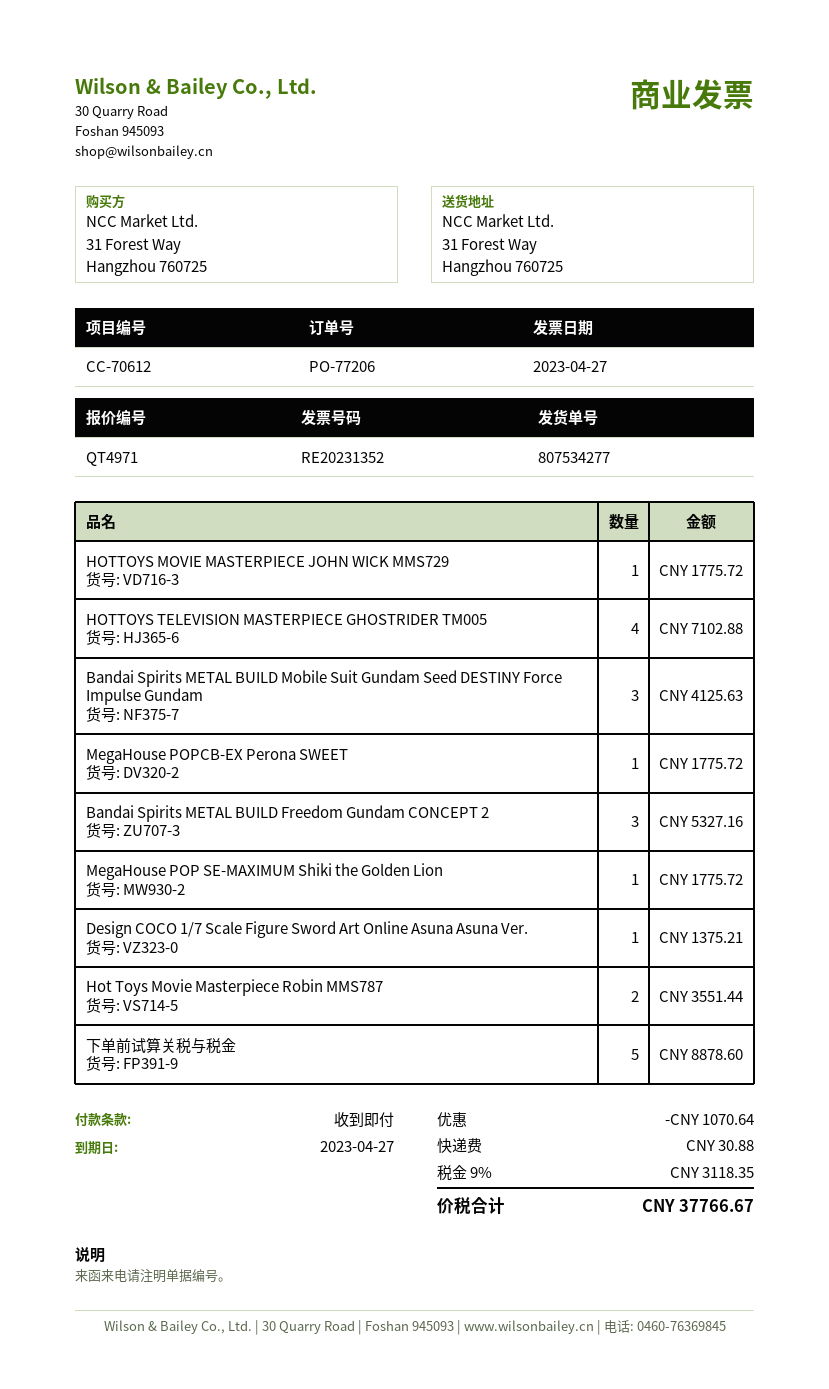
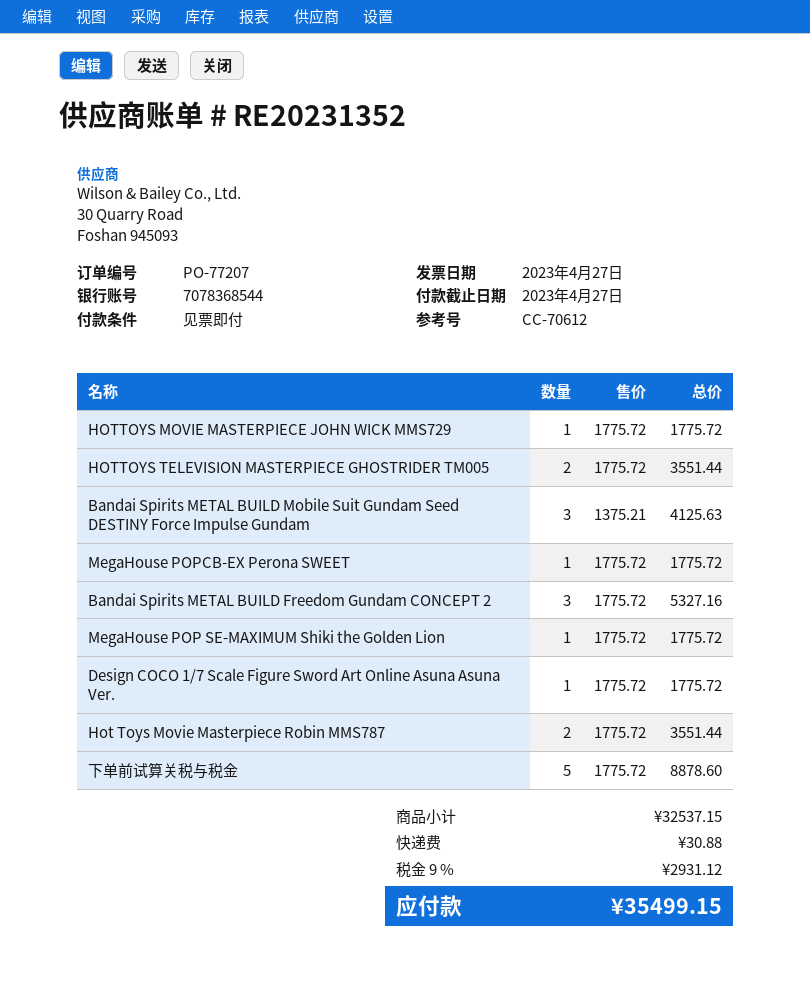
order number: PO-77206 -> PO-77207
HOTTOYS TELEVISION MASTERPIECE GHOSTRIDER TM005: 4 for 7102.88 -> 2 for 3551.44
Design COCO 1/7 Scale Figure Sword Art Online Asuna Asuna Ver.: 1 for 1375.21 -> 1 for 1775.72
discount: 1070.64 -> none
tax: 9% = 3118.35 -> 9% = 2931.12
total: 37766.67 -> 35499.15

